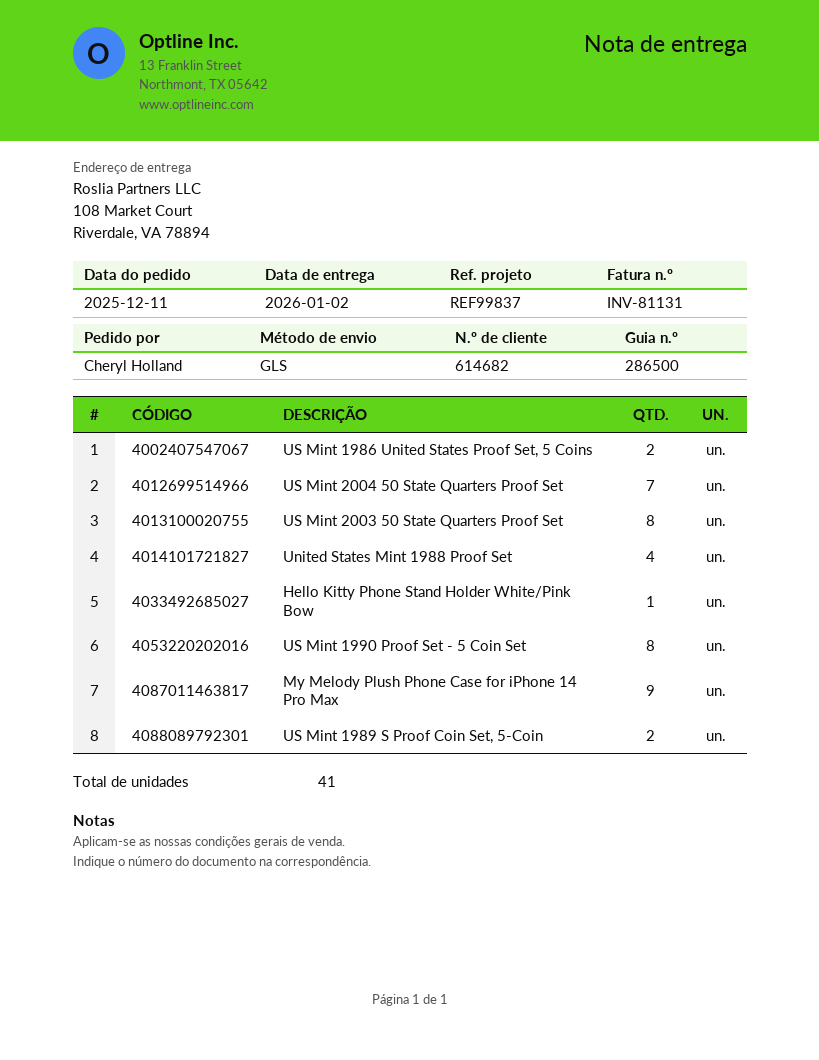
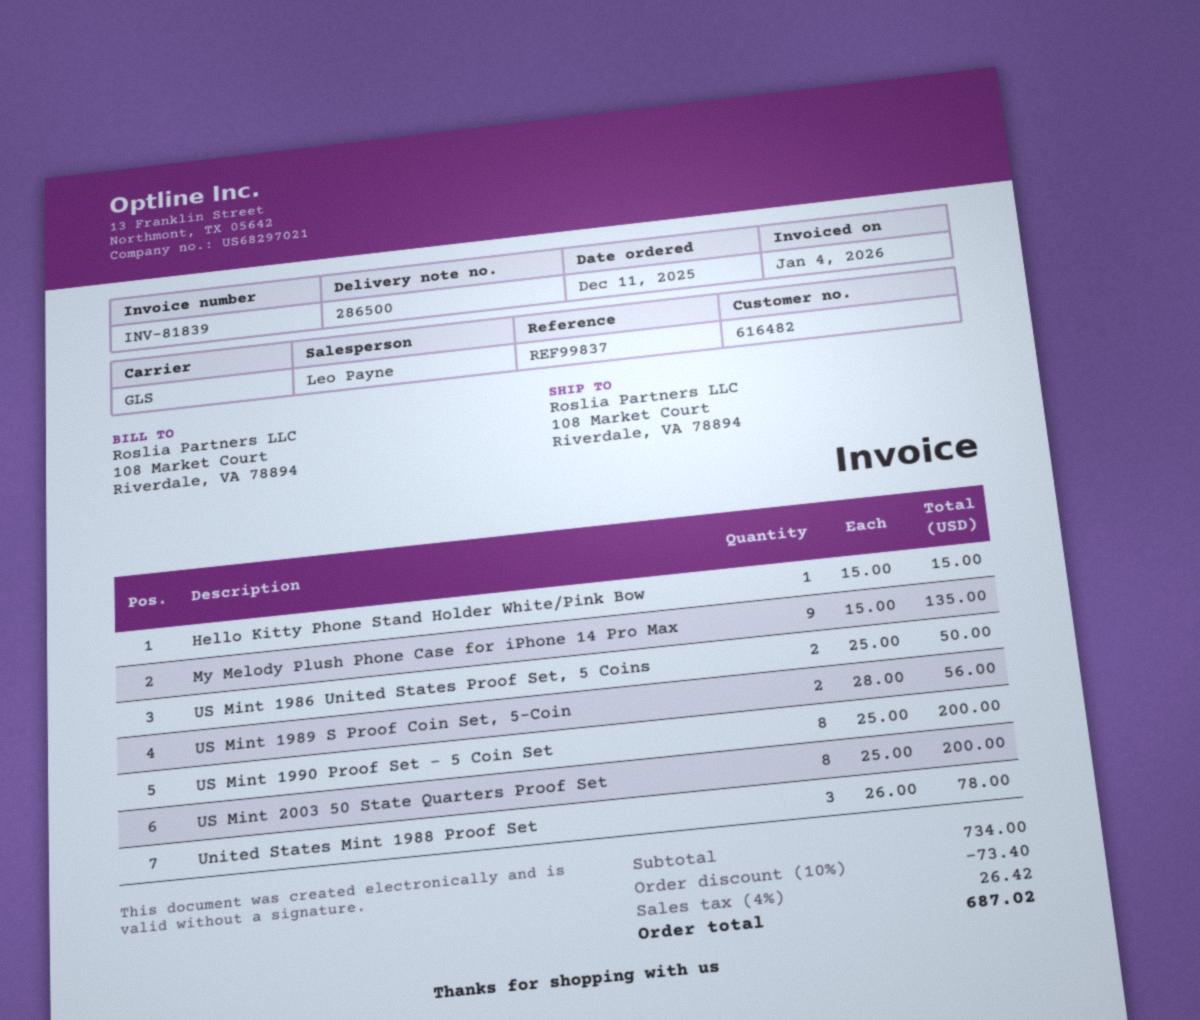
invoice number: INV-81131 -> INV-81839
customer number: 614682 -> 616482
US Mint 2004 50 State Quarters Proof Set: 7 -> none
United States Mint 1988 Proof Set: 4 -> 3

